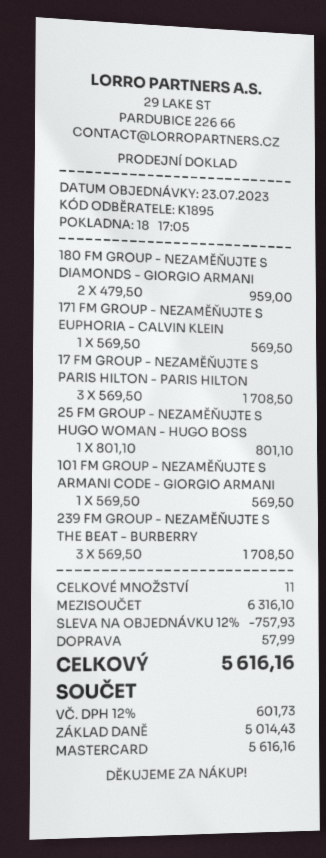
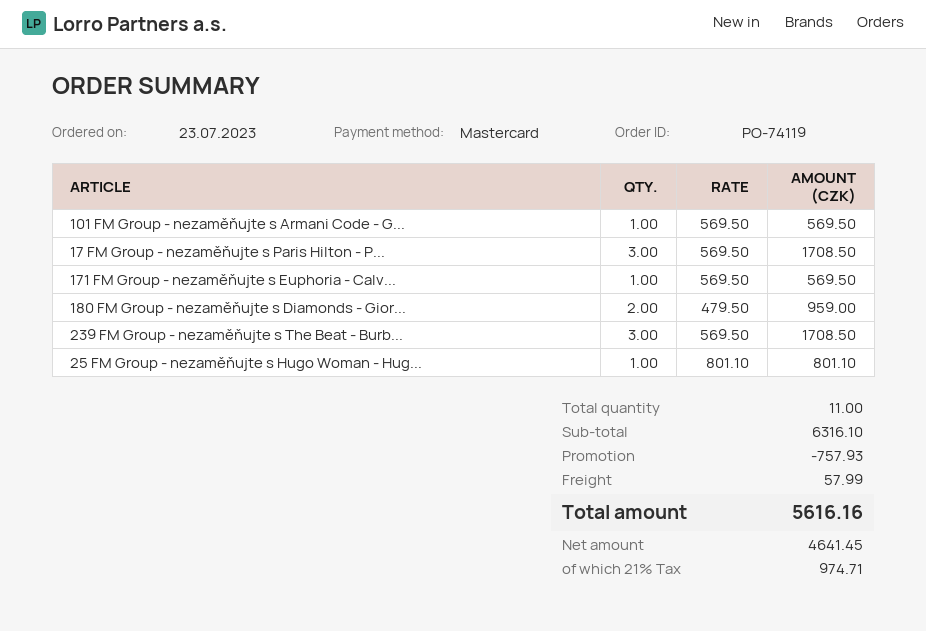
net: 5014.43 -> 4641.45
tax: 12% = 601.73 -> 21% = 974.71

